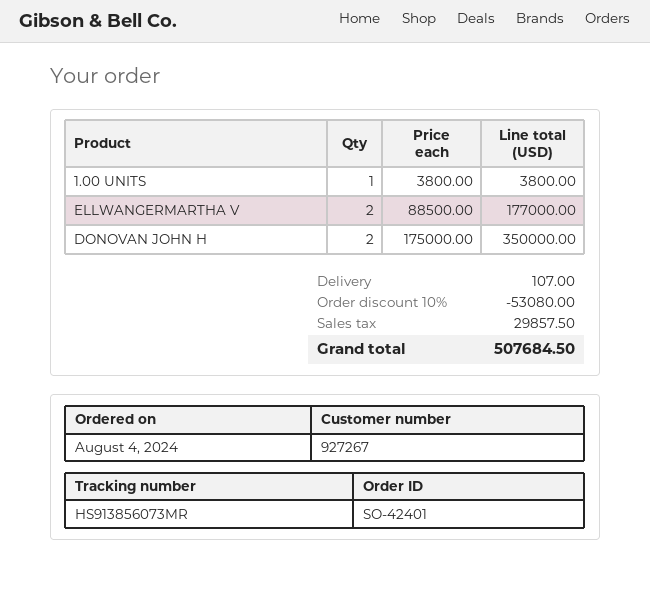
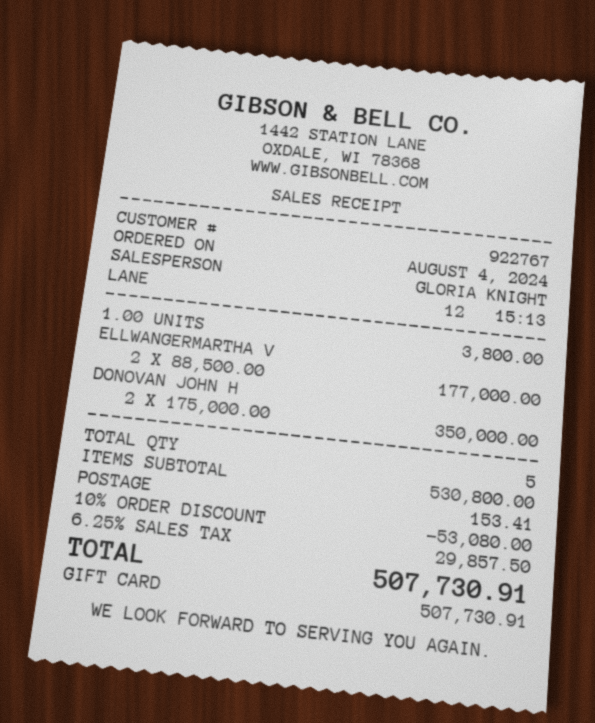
customer number: 927267 -> 922767
shipping: 107.00 -> 153.41
total: 507684.50 -> 507730.91

